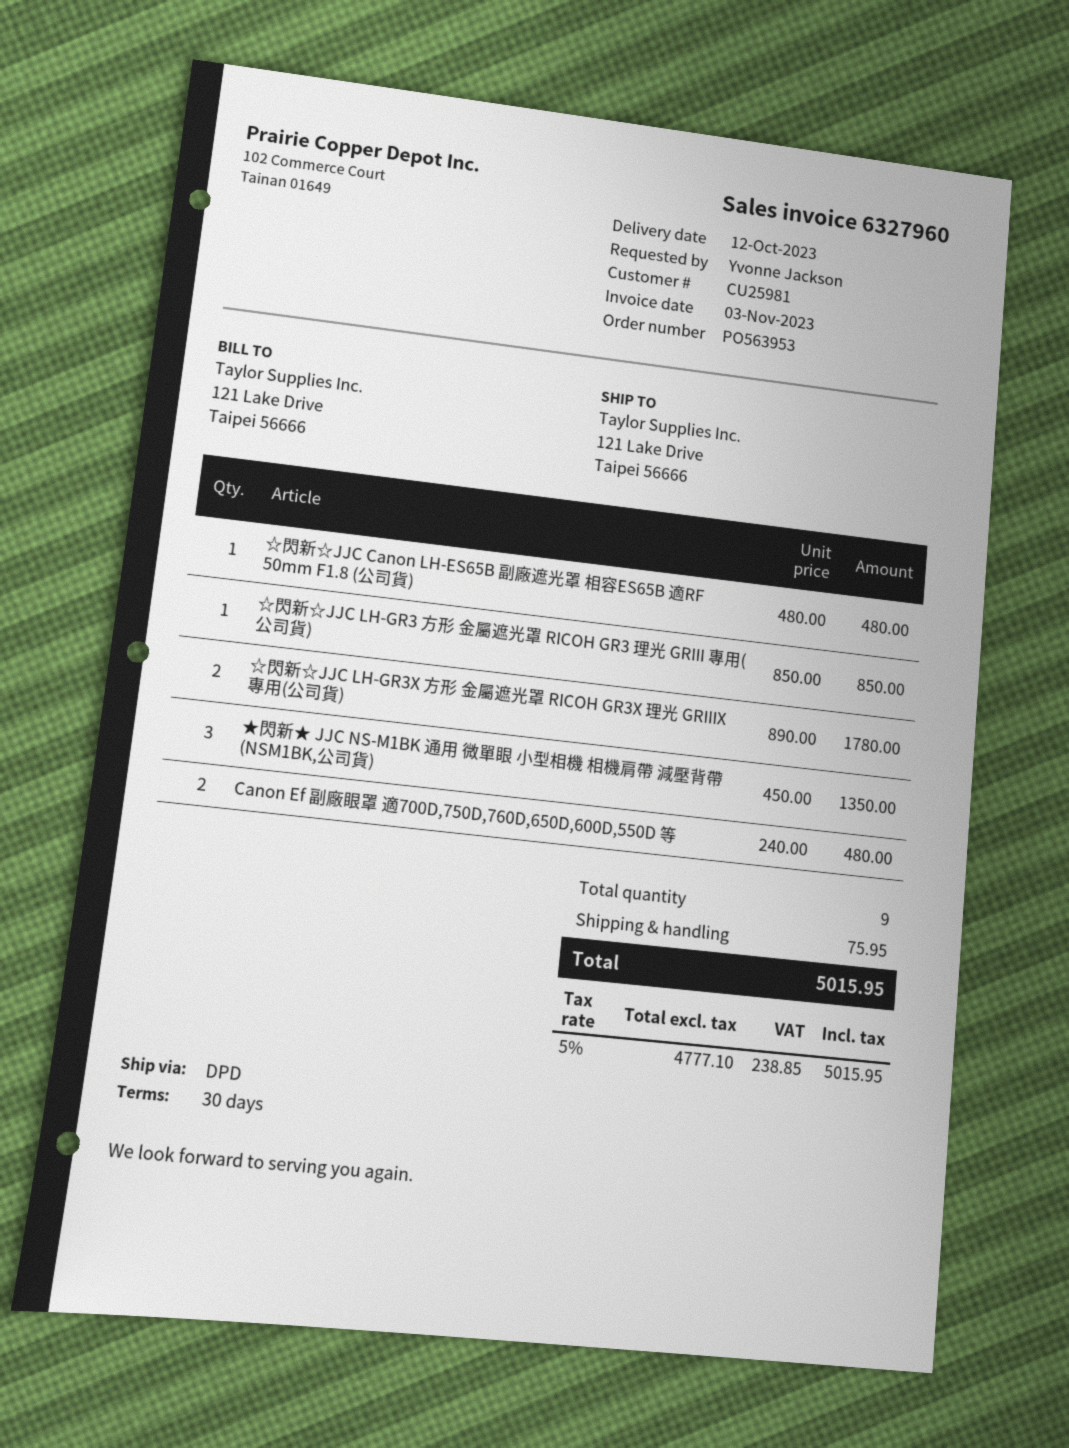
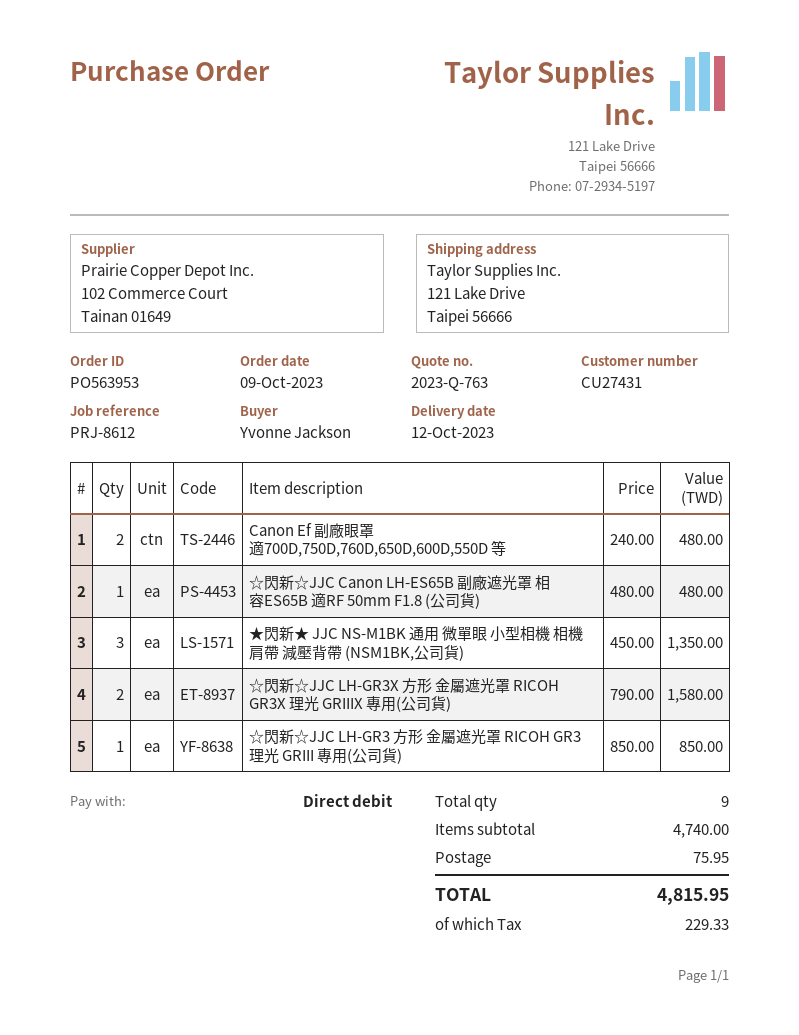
customer number: CU25981 -> CU27431
☆閃新☆JJC LH-GR3X 方形 金屬遮光罩 RICOH GR3X 理光 GRIIIX 專用(公司貨): 2 x 890.00 = 1780.00 -> 2 x 790.00 = 1580.00
tax: 238.85 -> 229.33
total: 5015.95 -> 4815.95

